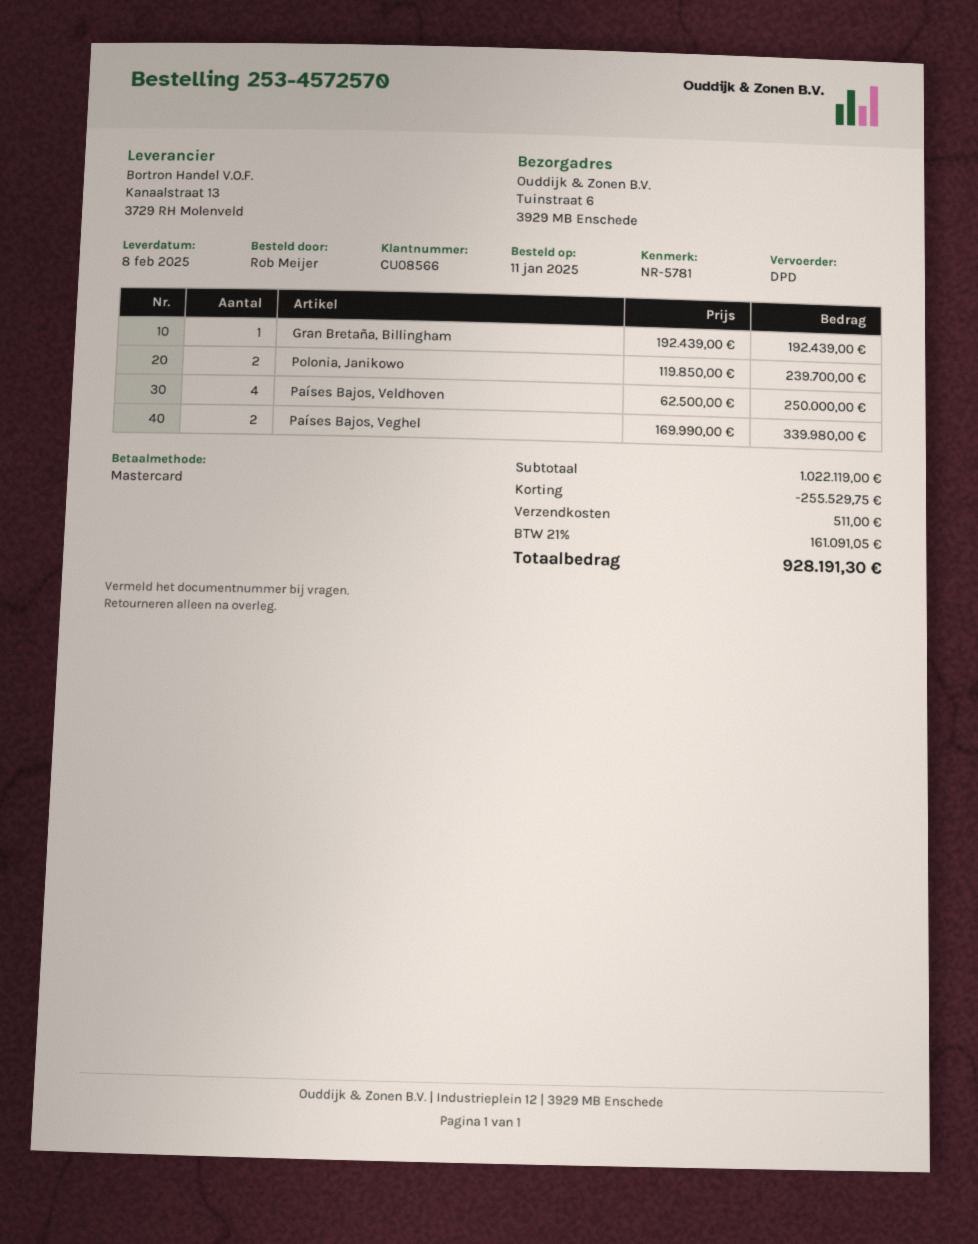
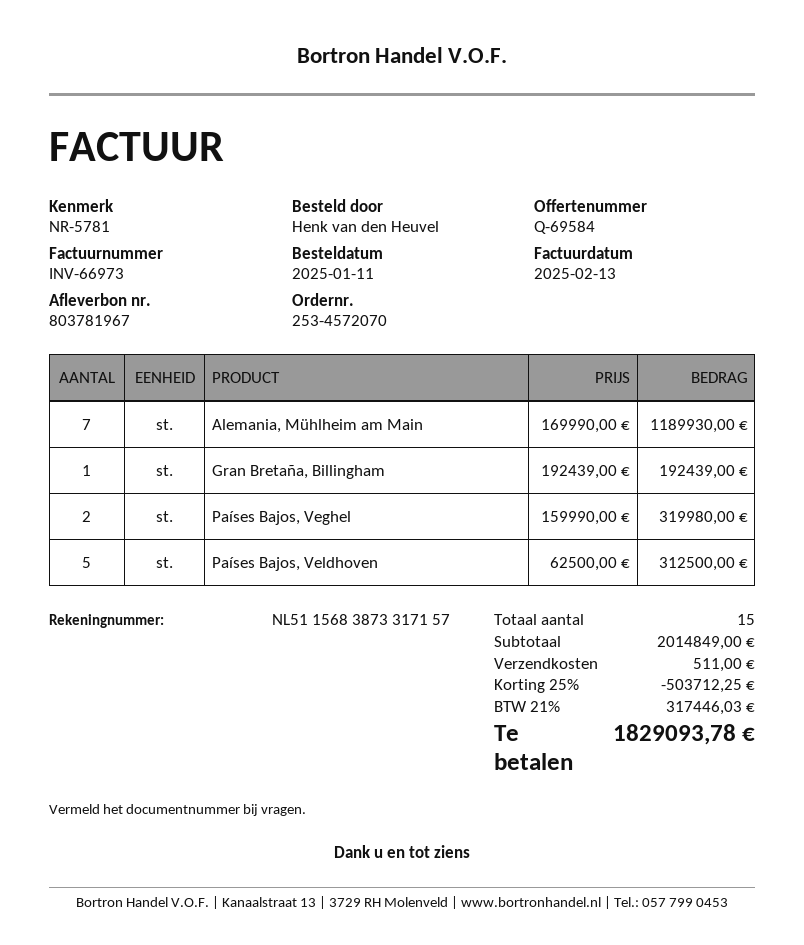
order number: 253-4572570 -> 253-4572070
ordered by: Rob Meijer -> Henk van den Heuvel
Polonia, Janikowo: 2 x 119850.00 = 239700.00 -> none
Países Bajos, Veldhoven: 4 x 62500.00 = 250000.00 -> 5 x 62500.00 = 312500.00
Países Bajos, Veghel: 2 x 169990.00 = 339980.00 -> 2 x 159990.00 = 319980.00
Alemania, Mühlheim am Main: none -> 7 x 169990.00 = 1189930.00
subtotal: 1022119.00 -> 2014849.00
discount: 255529.75 -> 503712.25
tax: 21% = 161091.05 -> 21% = 317446.03
total: 928191.30 -> 1829093.78

